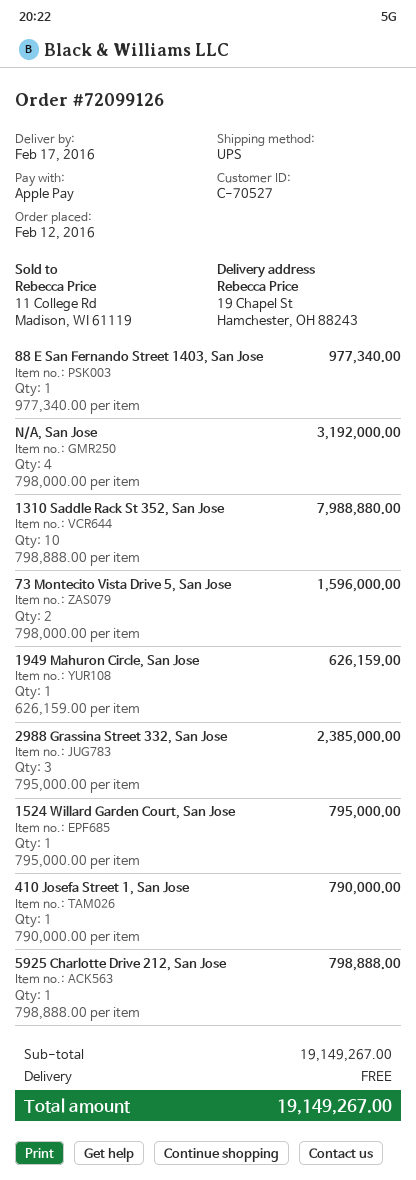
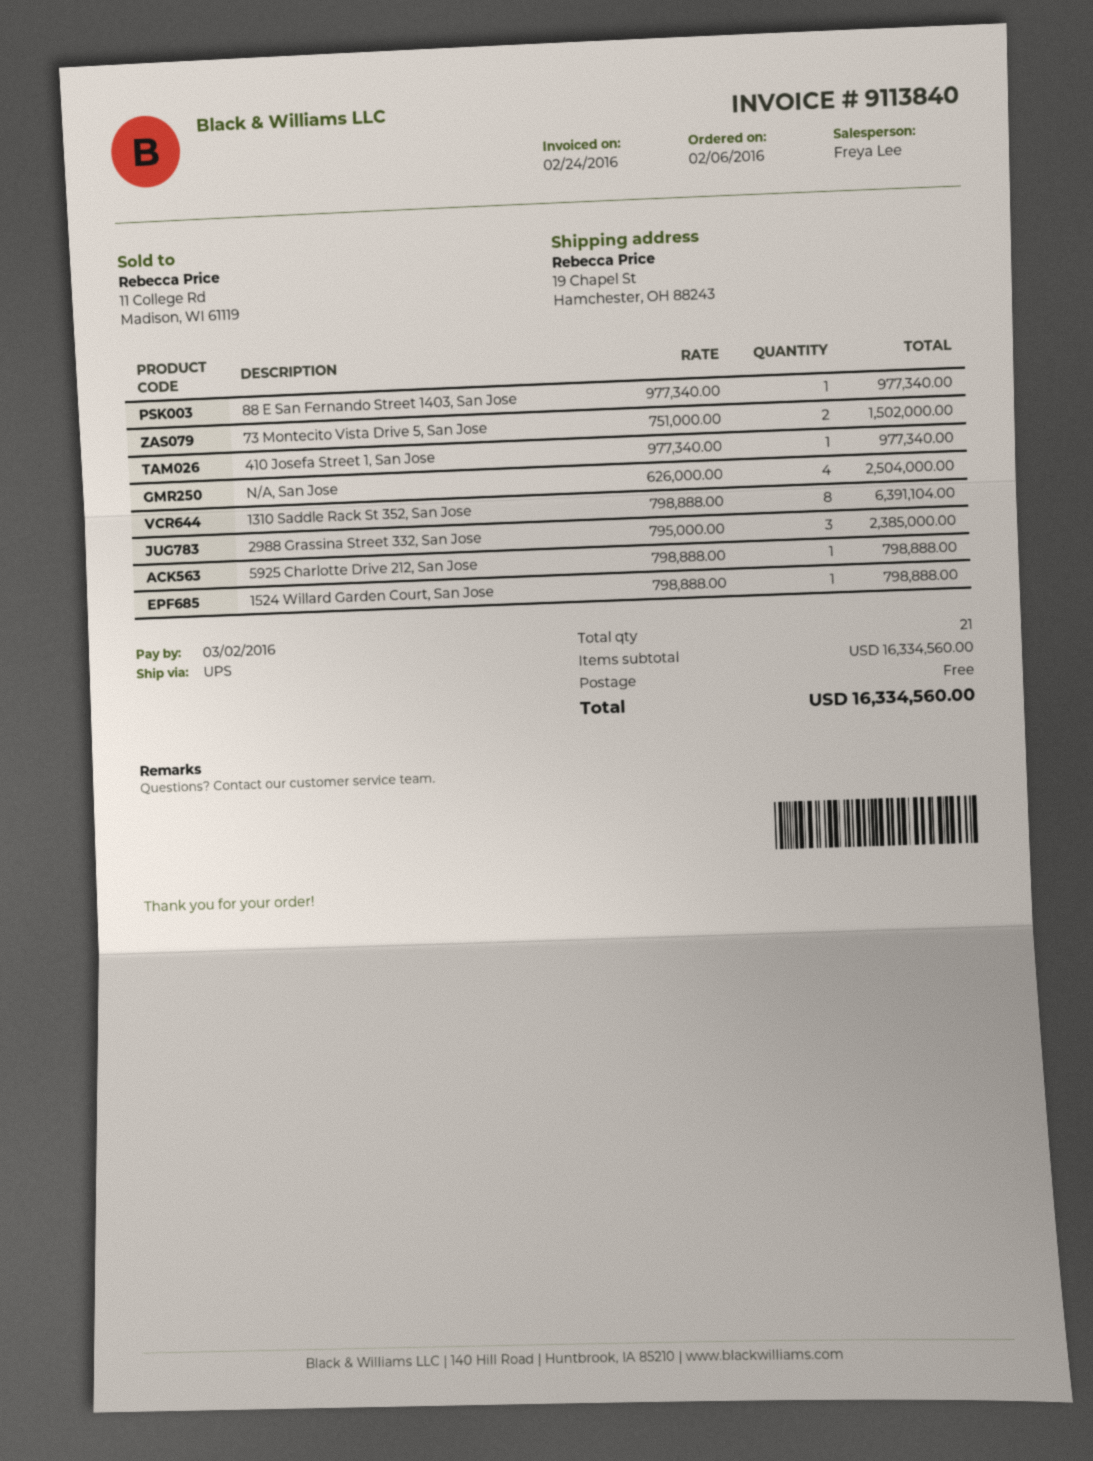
order date: 2016-02-12 -> 2016-02-06
N/A, San Jose: 4 x 798000.00 = 3192000.00 -> 4 x 626000.00 = 2504000.00
1310 Saddle Rack St 352, San Jose: 10 x 798888.00 = 7988880.00 -> 8 x 798888.00 = 6391104.00
73 Montecito Vista Drive 5, San Jose: 2 x 798000.00 = 1596000.00 -> 2 x 751000.00 = 1502000.00
1949 Mahuron Circle, San Jose: 1 x 626159.00 = 626159.00 -> none
1524 Willard Garden Court, San Jose: 1 x 795000.00 = 795000.00 -> 1 x 798888.00 = 798888.00
410 Josefa Street 1, San Jose: 1 x 790000.00 = 790000.00 -> 1 x 977340.00 = 977340.00
subtotal: 19149267.00 -> 16334560.00
total: 19149267.00 -> 16334560.00

